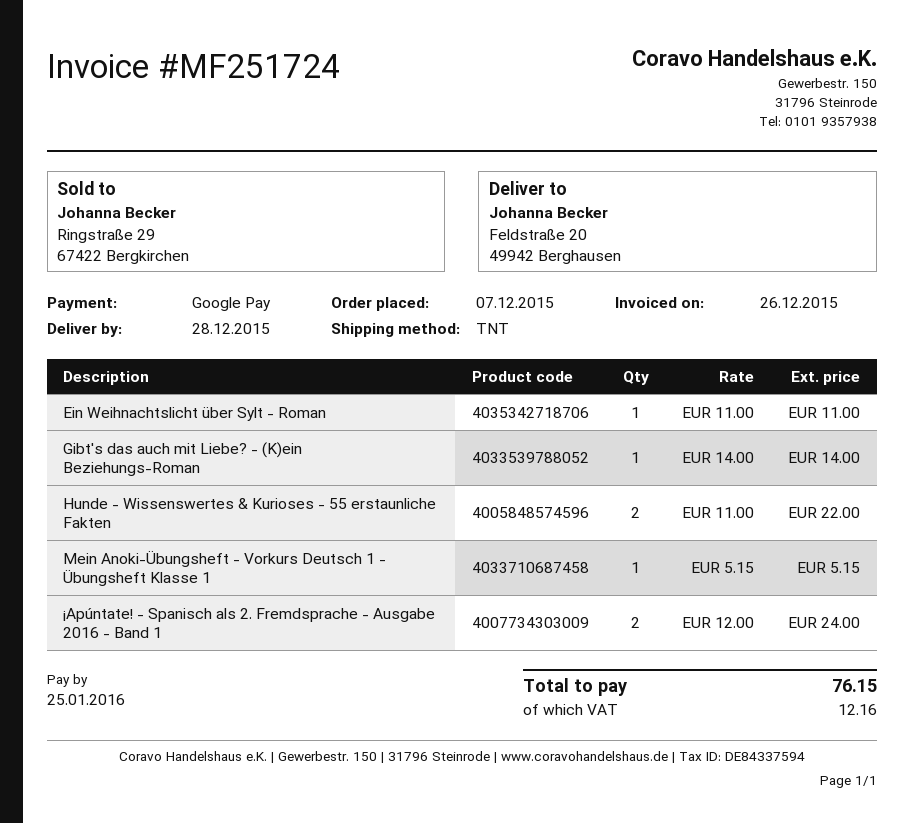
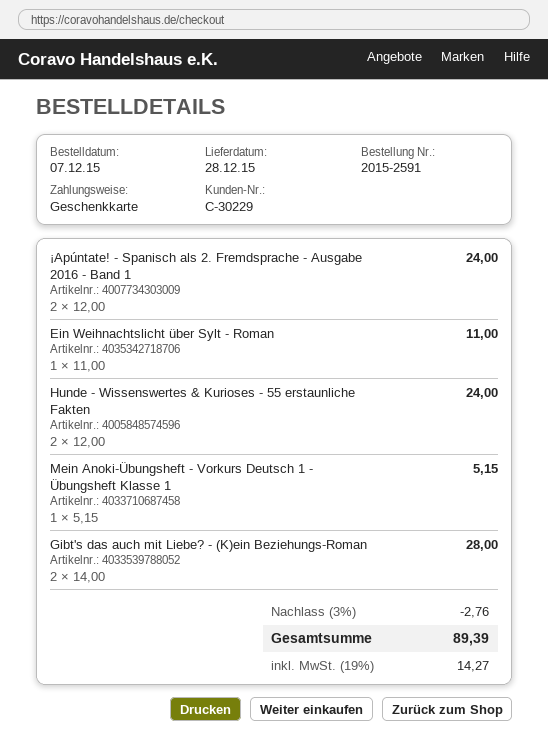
payment method: Google Pay -> gift card
Gibt's das auch mit Liebe? - (K)ein Beziehungs-Roman: 1 x 14.00 = 14.00 -> 2 x 14.00 = 28.00
Hunde - Wissenswertes & Kurioses - 55 erstaunliche Fakten: 2 x 11.00 = 22.00 -> 2 x 12.00 = 24.00
discount: none -> 3% = 2.76
tax: 12.16 -> 14.27
total: 76.15 -> 89.39

